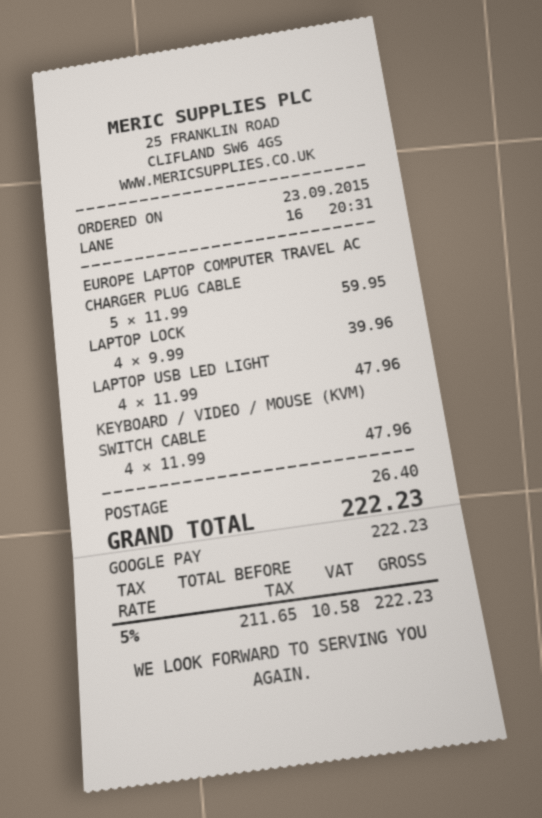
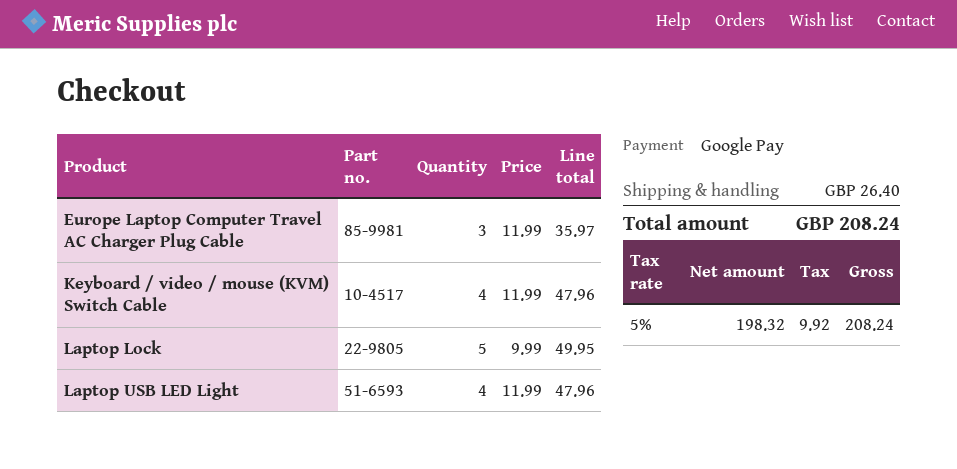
EUROPE LAPTOP COMPUTER TRAVEL AC CHARGER PLUG CABLE: 5 x 11.99 = 59.95 -> 3 x 11.99 = 35.97
LAPTOP LOCK: 4 x 9.99 = 39.96 -> 5 x 9.99 = 49.95
net: 211.65 -> 198.32
tax: 5% = 10.58 -> 5% = 9.92
total: 222.23 -> 208.24

